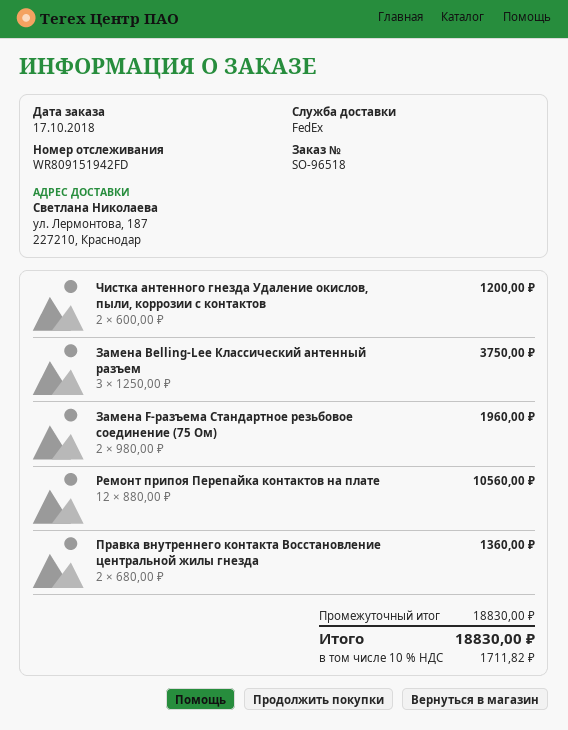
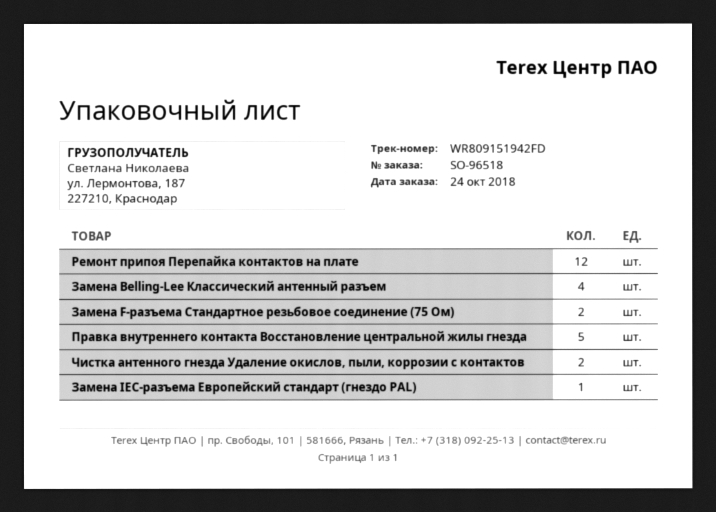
order date: 2018-10-17 -> 2018-10-24
Замена Belling-Lee Классический антенный разъем: 3 -> 4
Правка внутреннего контакта Восстановление центральной жилы гнезда: 2 -> 5
Замена IEC-разъема Европейский стандарт (гнездо PAL): none -> 1

